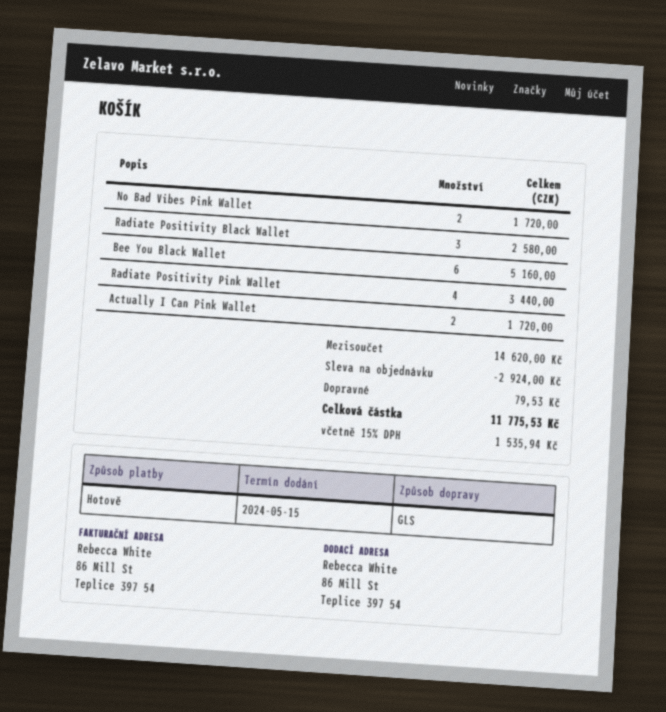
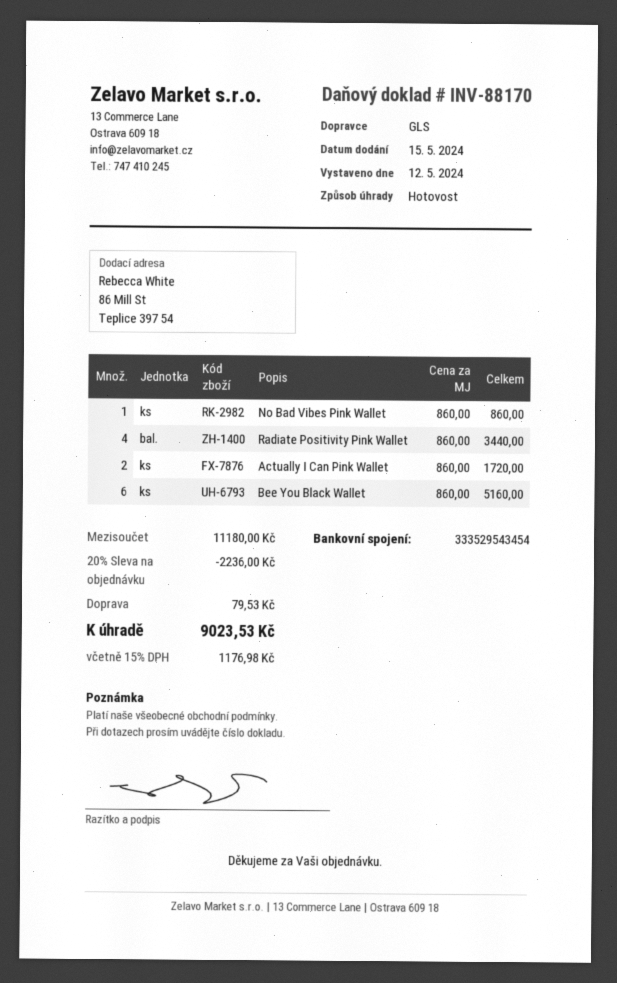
No Bad Vibes Pink Wallet: 2 for 1720.00 -> 1 for 860.00
Radiate Positivity Black Wallet: 3 for 2580.00 -> none
subtotal: 14620.00 -> 11180.00
discount: 2924.00 -> 2236.00
tax: 15% = 1535.94 -> 15% = 1176.98
total: 11775.53 -> 9023.53

